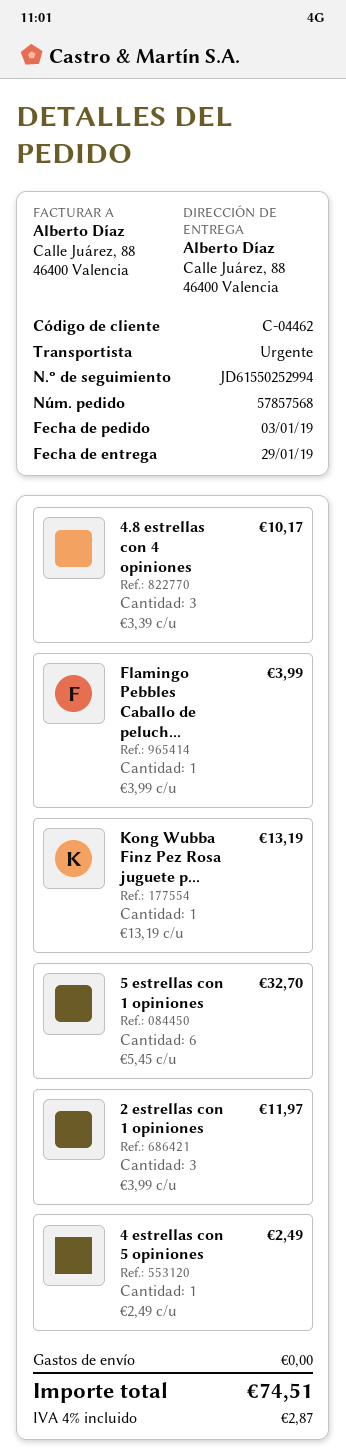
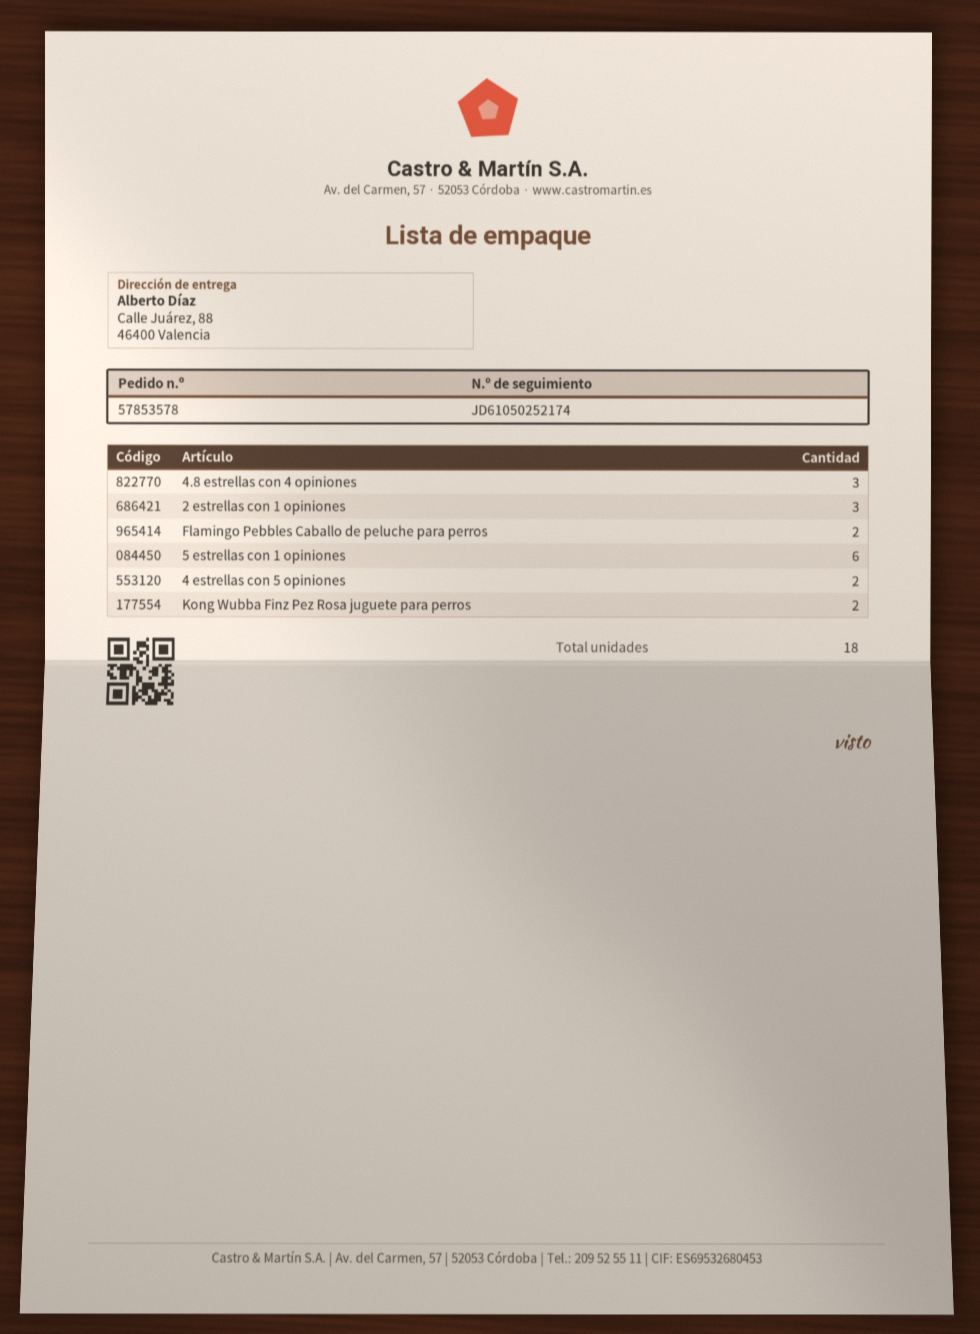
order number: 57857568 -> 57853578
tracking number: JD61550252994 -> JD61050252174
Flamingo Pebbles Caballo de peluch...: 1 -> 2
Kong Wubba Finz Pez Rosa juguete p...: 1 -> 2
4 estrellas con 5 opiniones: 1 -> 2

